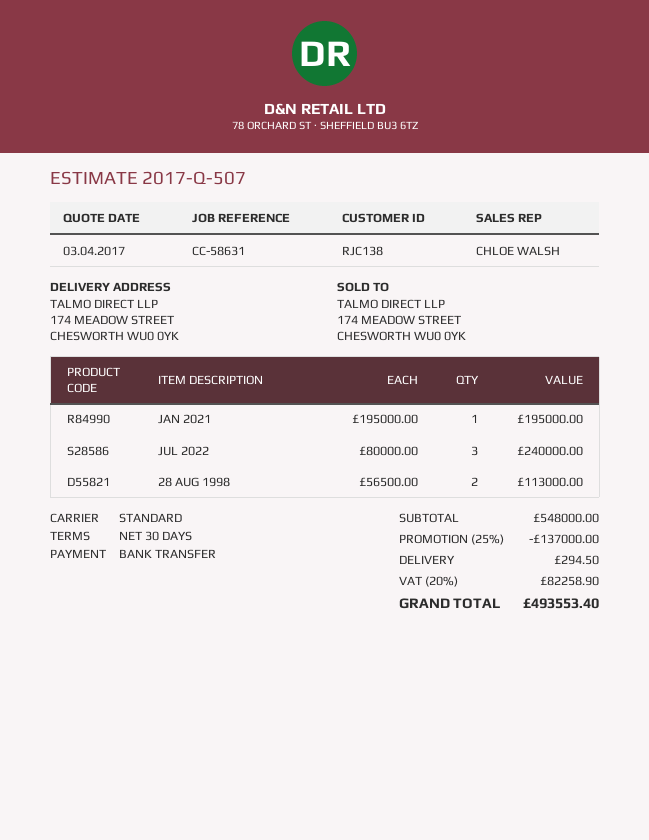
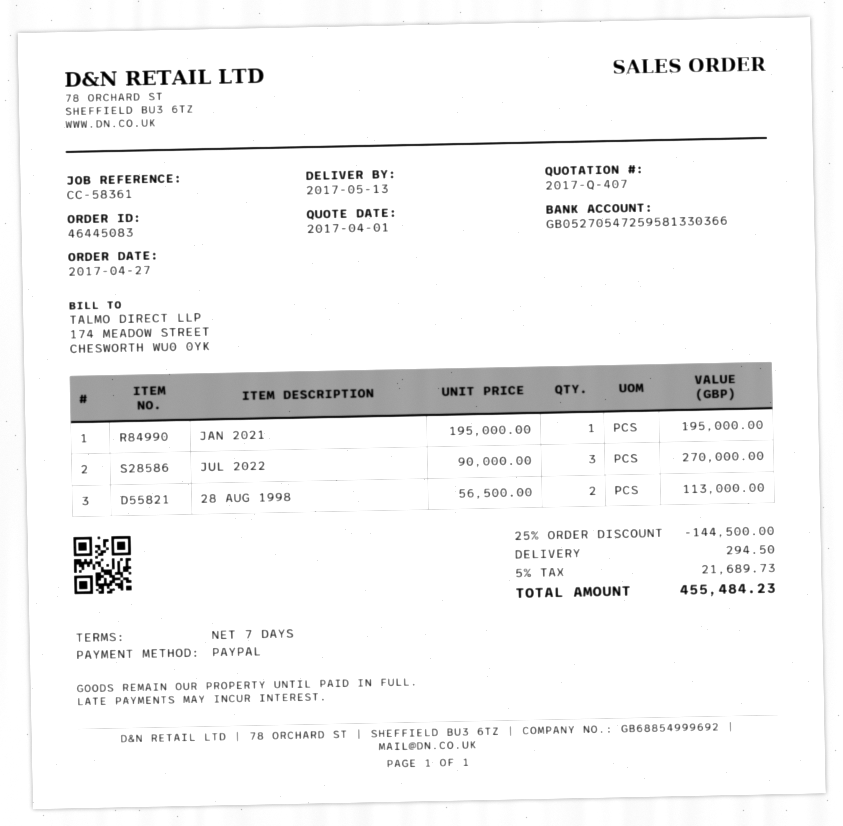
quote number: 2017-Q-507 -> 2017-Q-407
quote date: 2017-04-03 -> 2017-04-01
payment terms: 30 days -> 7 days
reference: CC-58631 -> CC-58361
payment method: bank transfer -> PayPal
JUL 2022: 3 x 80000.00 = 240000.00 -> 3 x 90000.00 = 270000.00
discount: 25% = 137000.00 -> 25% = 144500.00
tax: 20% = 82258.90 -> 5% = 21689.73
total: 493553.40 -> 455484.23

